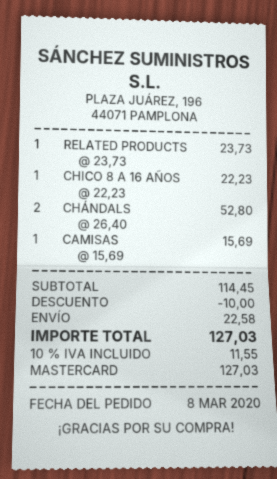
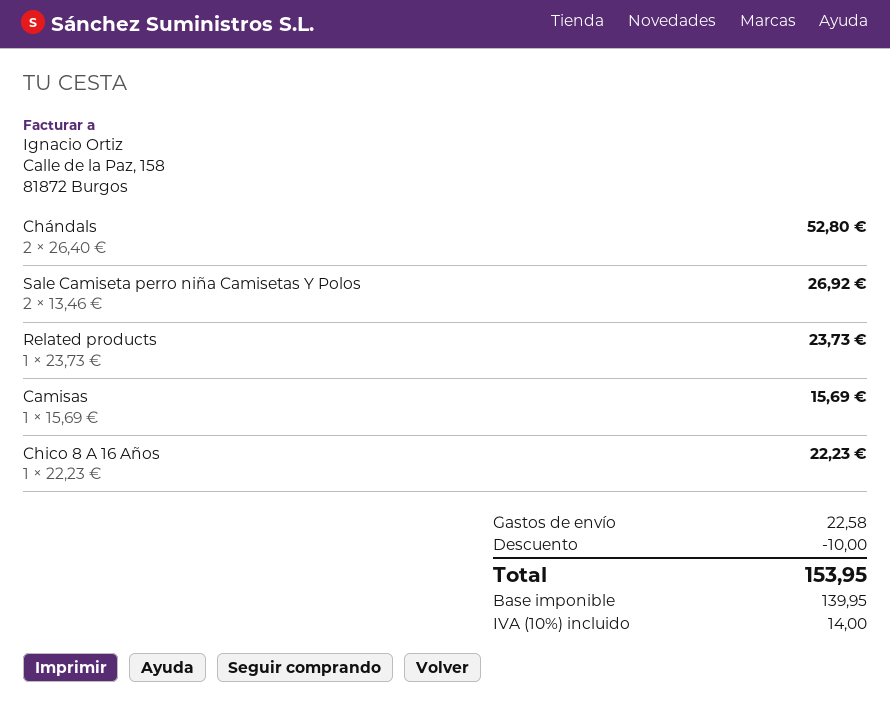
Sale Camiseta perro niña Camisetas Y Polos: none -> 2 x 13.46 = 26.92
tax: 10% = 11.55 -> 10% = 14.00
total: 127.03 -> 153.95

